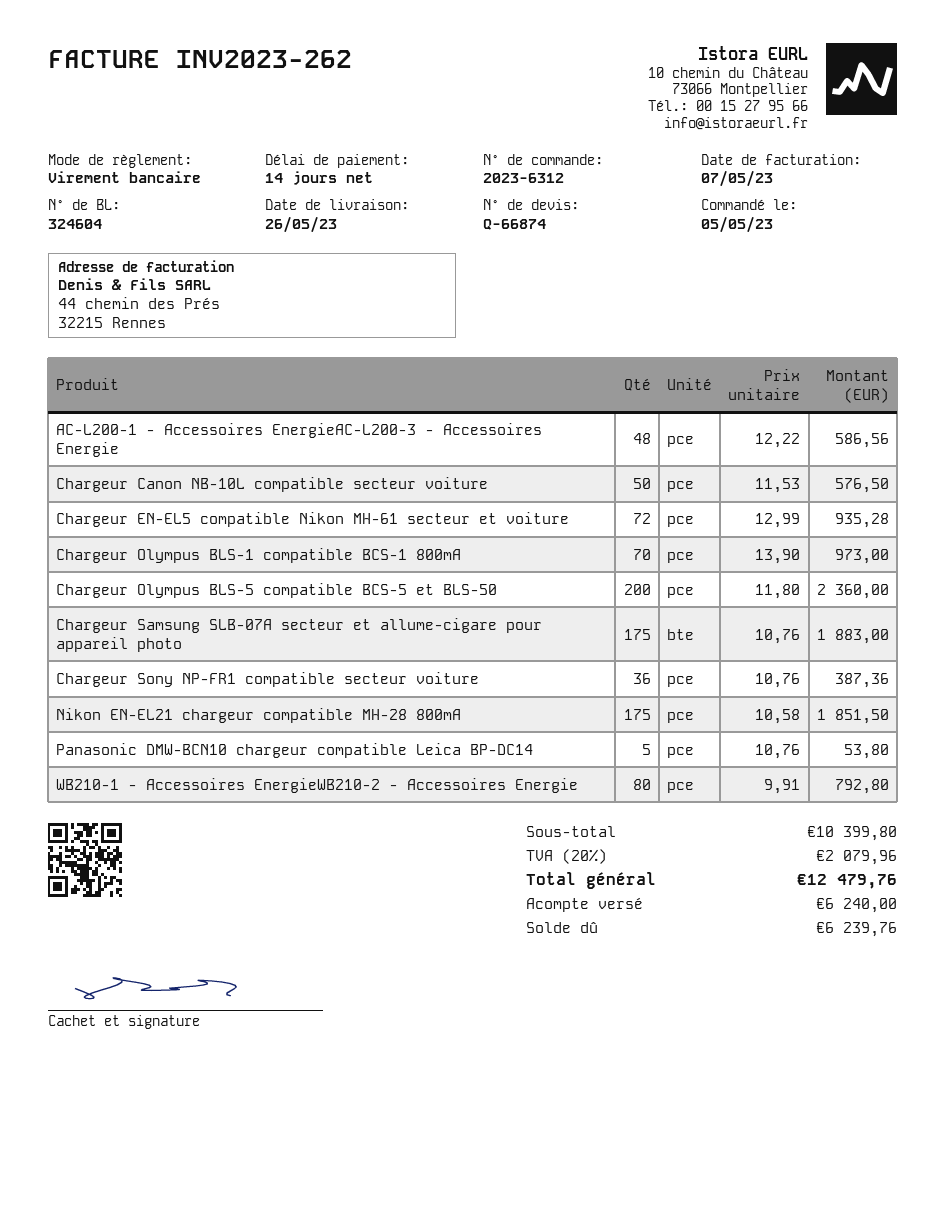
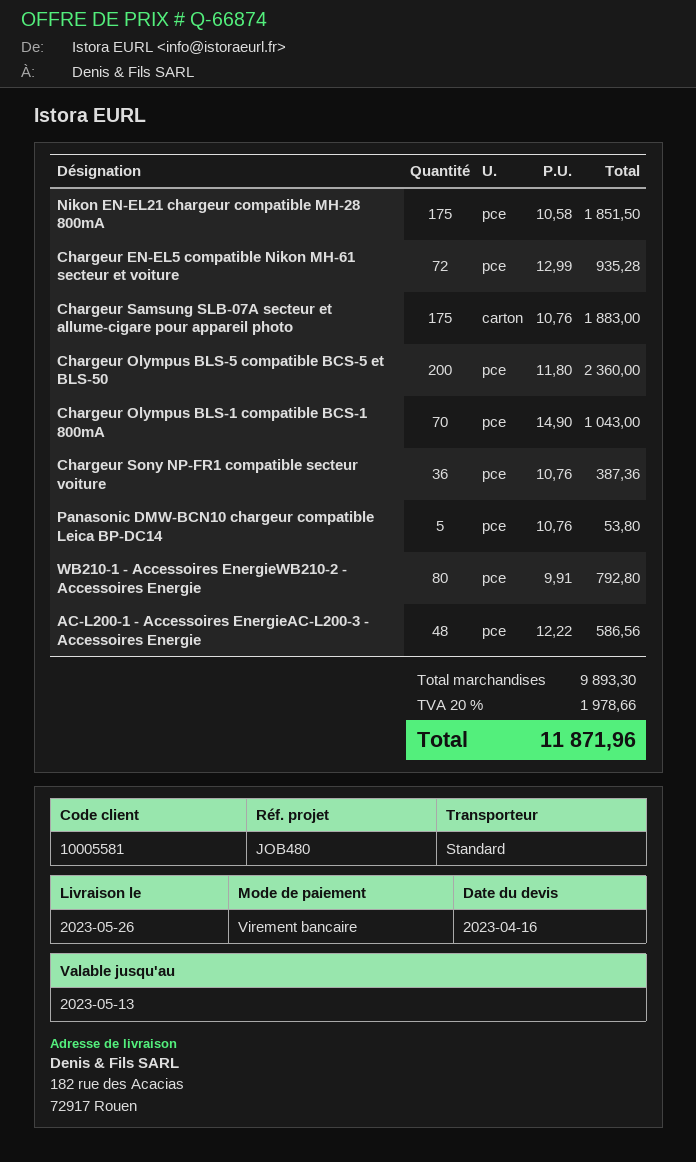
Chargeur Canon NB-10L compatible secteur voiture: 50 x 11.53 = 576.50 -> none
Chargeur Olympus BLS-1 compatible BCS-1 800mA: 70 x 13.90 = 973.00 -> 70 x 14.90 = 1043.00
subtotal: 10399.80 -> 9893.30
tax: 20% = 2079.96 -> 20% = 1978.66
total: 12479.76 -> 11871.96

